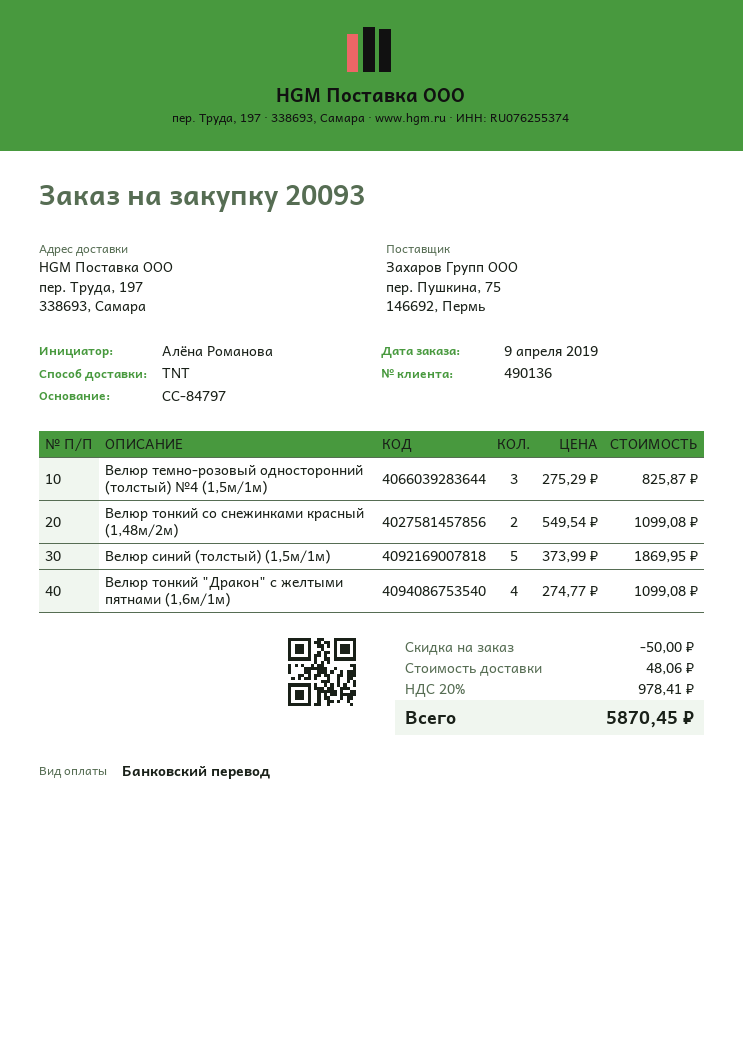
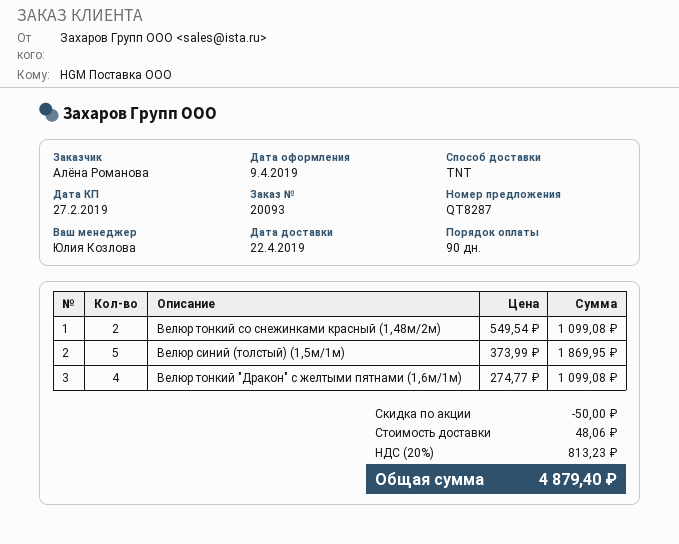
Велюр темно-розовый односторонний (толстый) №4 (1,5м/1м): 3 x 275.29 = 825.87 -> none
tax: 20% = 978.41 -> 20% = 813.23
total: 5870.45 -> 4879.40

